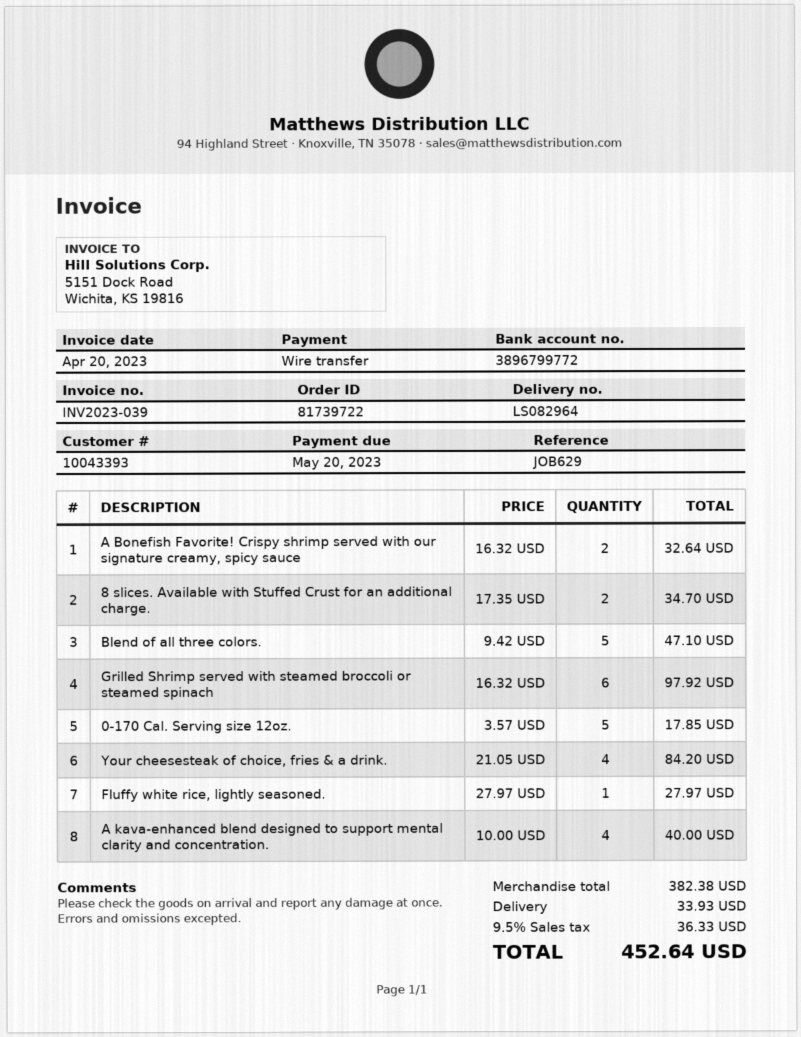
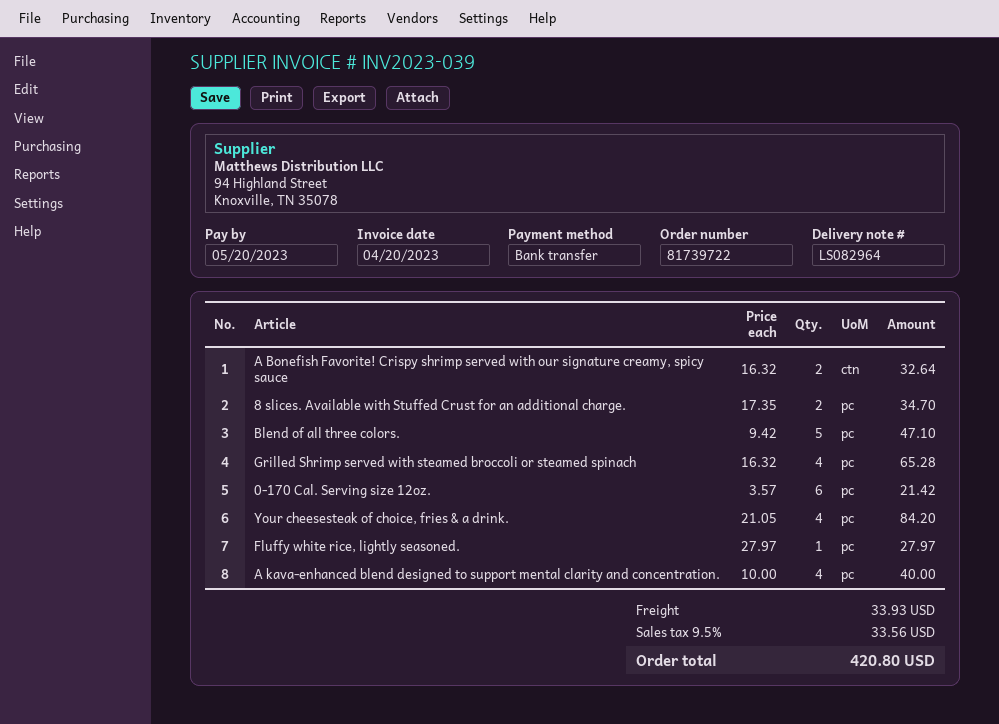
Grilled Shrimp served with steamed broccoli or steamed spinach: 6 x 16.32 = 97.92 -> 4 x 16.32 = 65.28
0-170 Cal. Serving size 12oz.: 5 x 3.57 = 17.85 -> 6 x 3.57 = 21.42
tax: 9.5% = 36.33 -> 9.5% = 33.56
total: 452.64 -> 420.80

